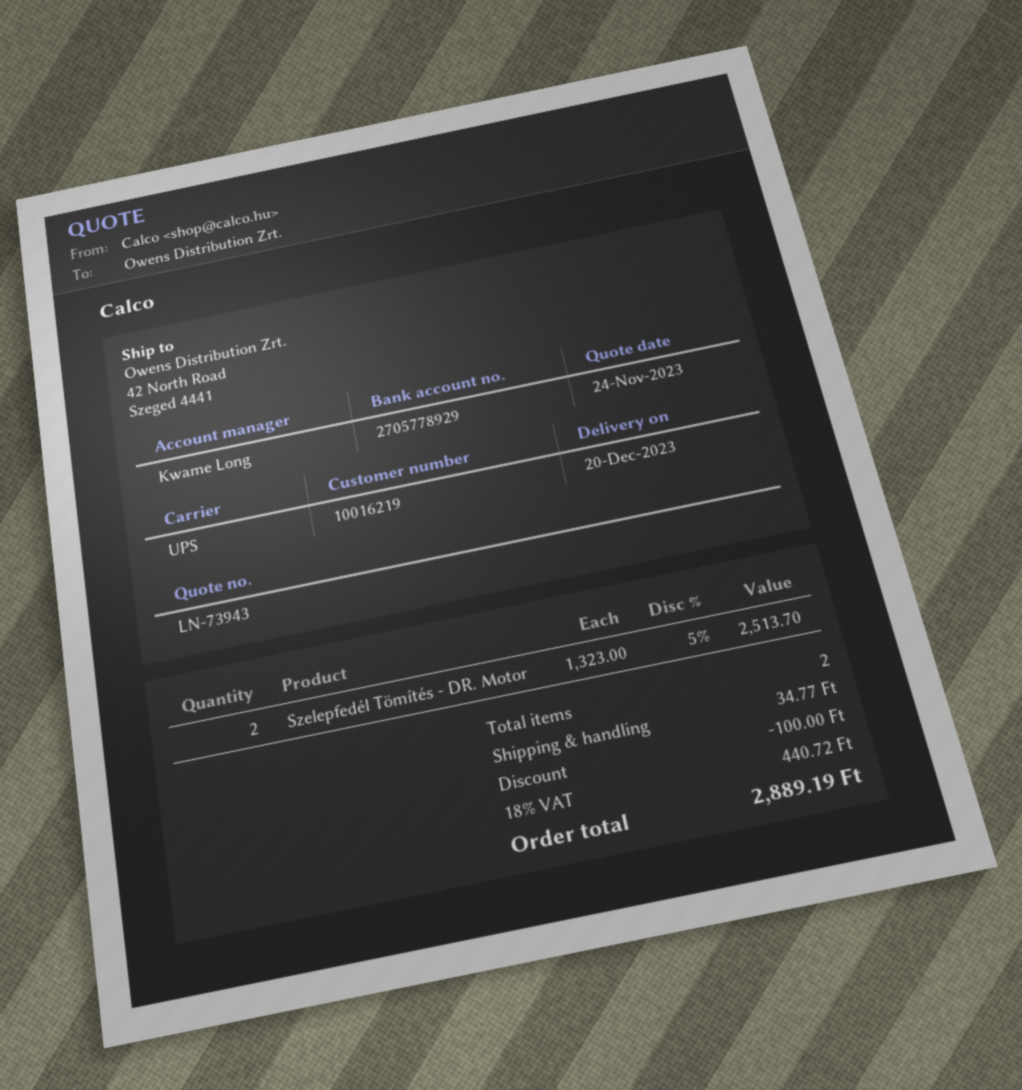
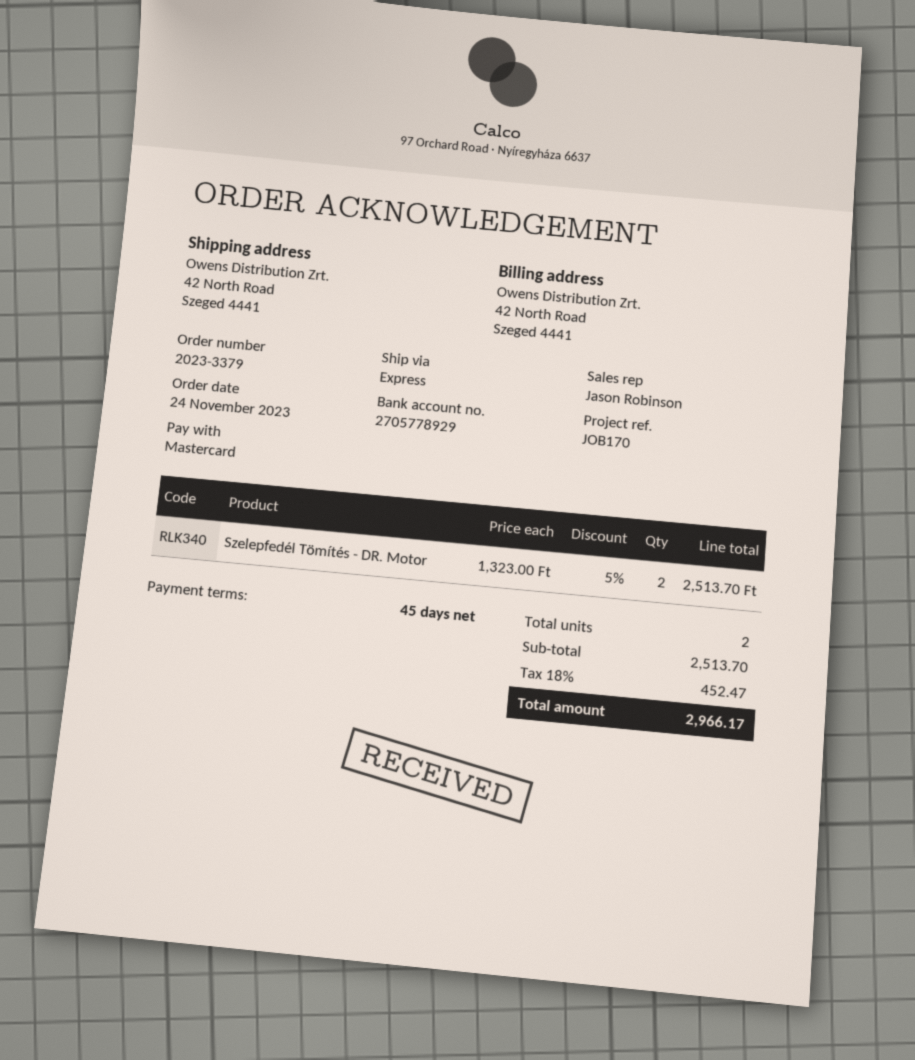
sales rep: Kwame Long -> Jason Robinson
shipping method: UPS -> express
discount: 100.00 -> none
shipping: 34.77 -> none
tax: 18% = 440.72 -> 18% = 452.47
total: 2889.19 -> 2966.17

